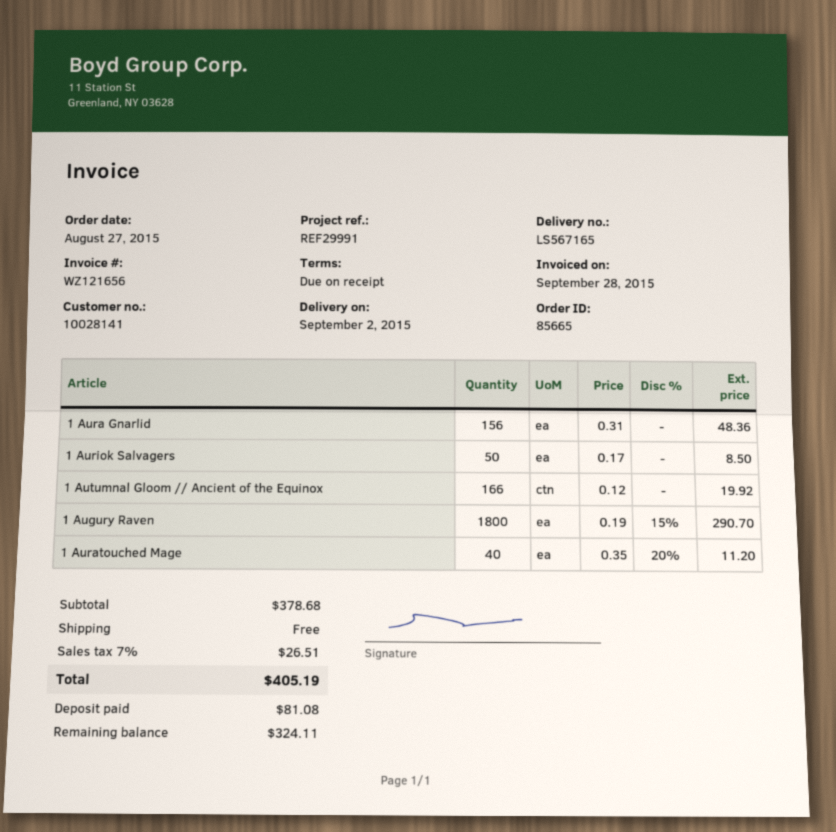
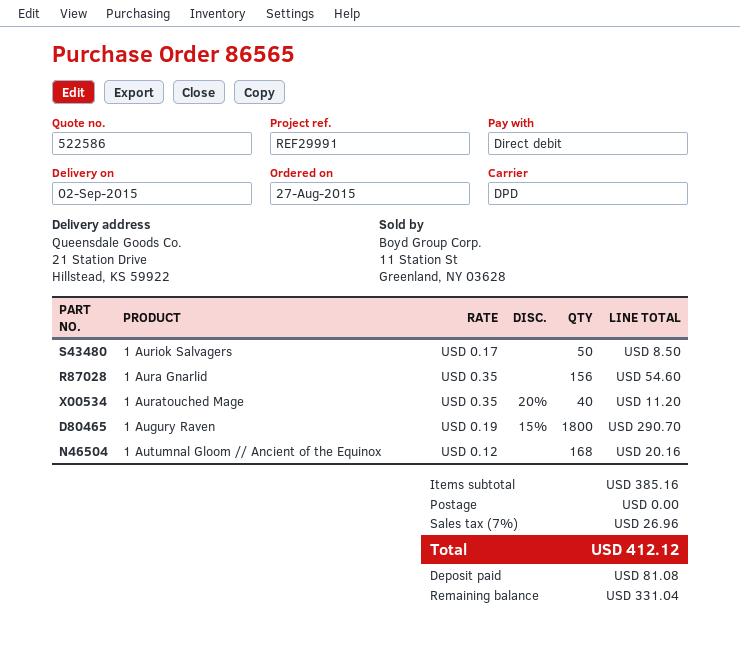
order number: 85665 -> 86565
1 Aura Gnarlid: 156 x 0.31 = 48.36 -> 156 x 0.35 = 54.60
1 Autumnal Gloom // Ancient of the Equinox: 166 x 0.12 = 19.92 -> 168 x 0.12 = 20.16
subtotal: 378.68 -> 385.16
tax: 7% = 26.51 -> 7% = 26.96
total: 405.19 -> 412.12
balance: 324.11 -> 331.04

